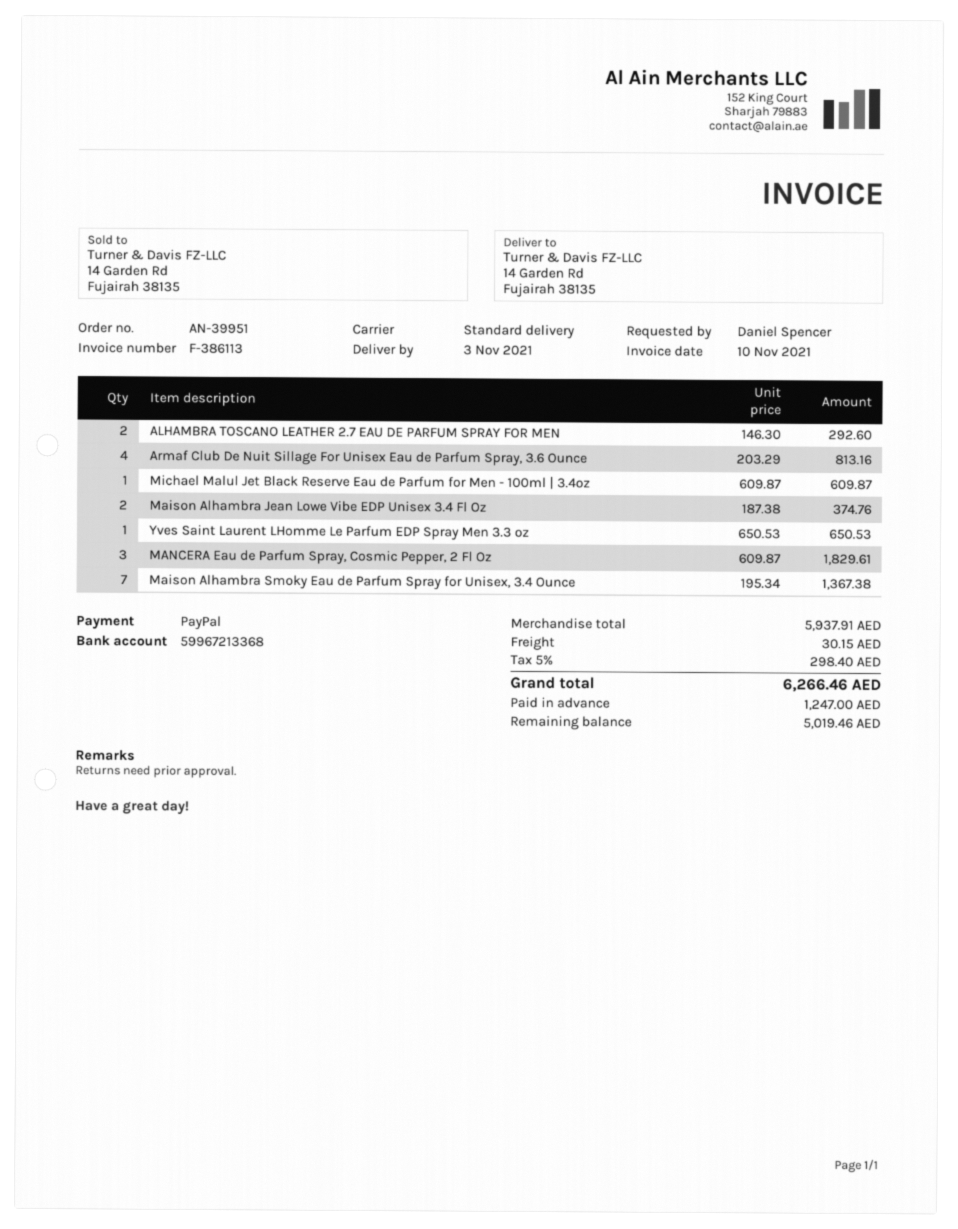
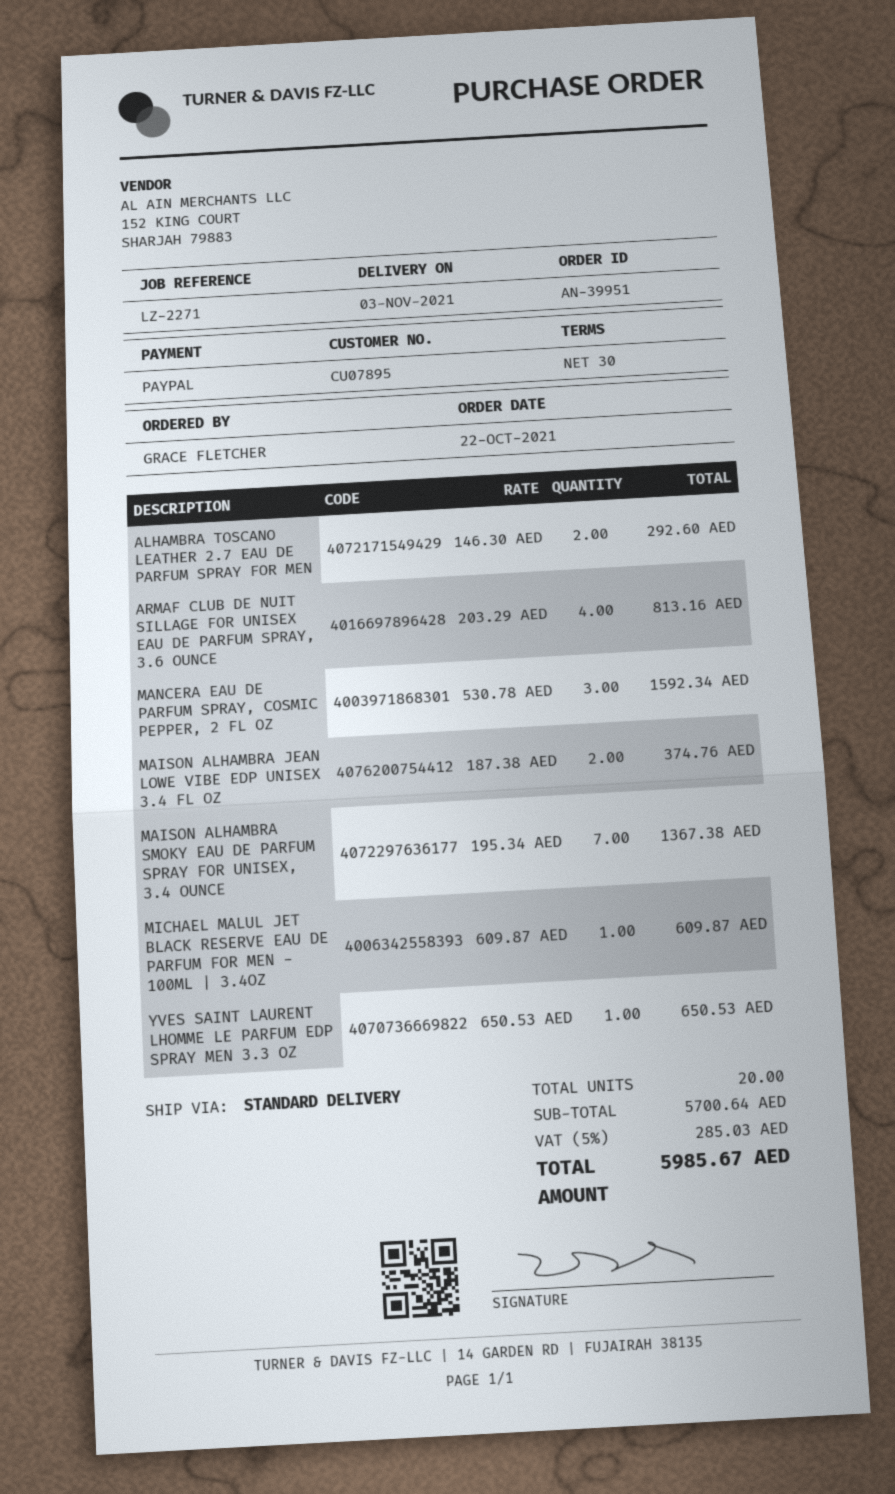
ordered by: Daniel Spencer -> GRACE FLETCHER
MANCERA Eau de Parfum Spray, Cosmic Pepper, 2 Fl Oz: 3 x 609.87 = 1829.61 -> 3 x 530.78 = 1592.34
subtotal: 5937.91 -> 5700.64
shipping: 30.15 -> none
tax: 5% = 298.40 -> 5% = 285.03
total: 6266.46 -> 5985.67

